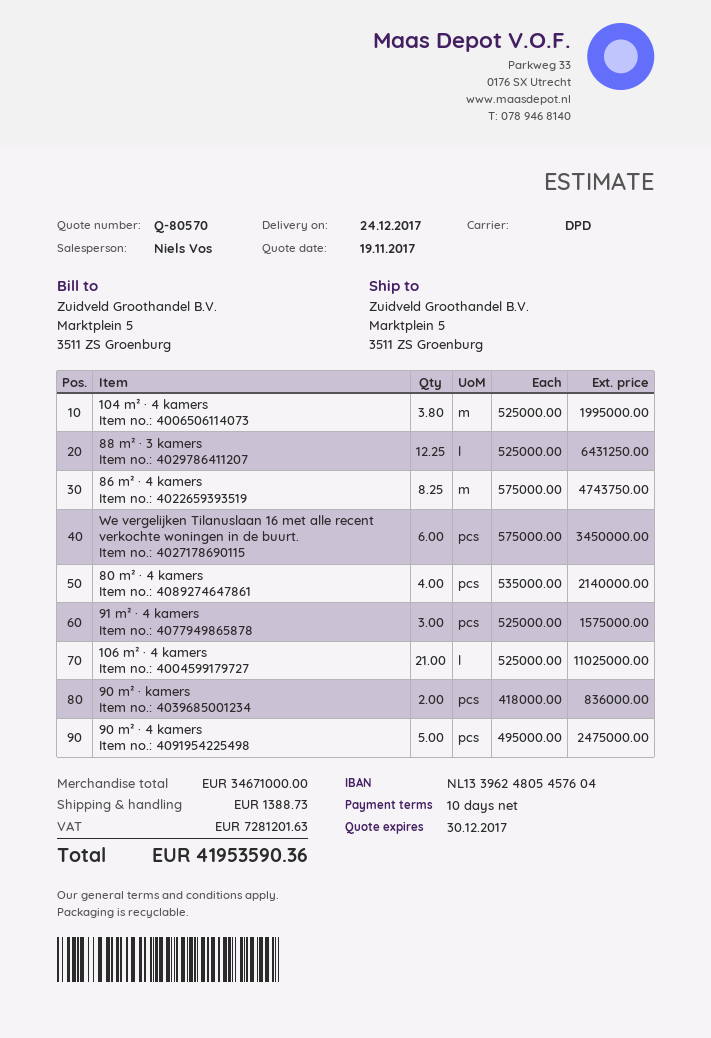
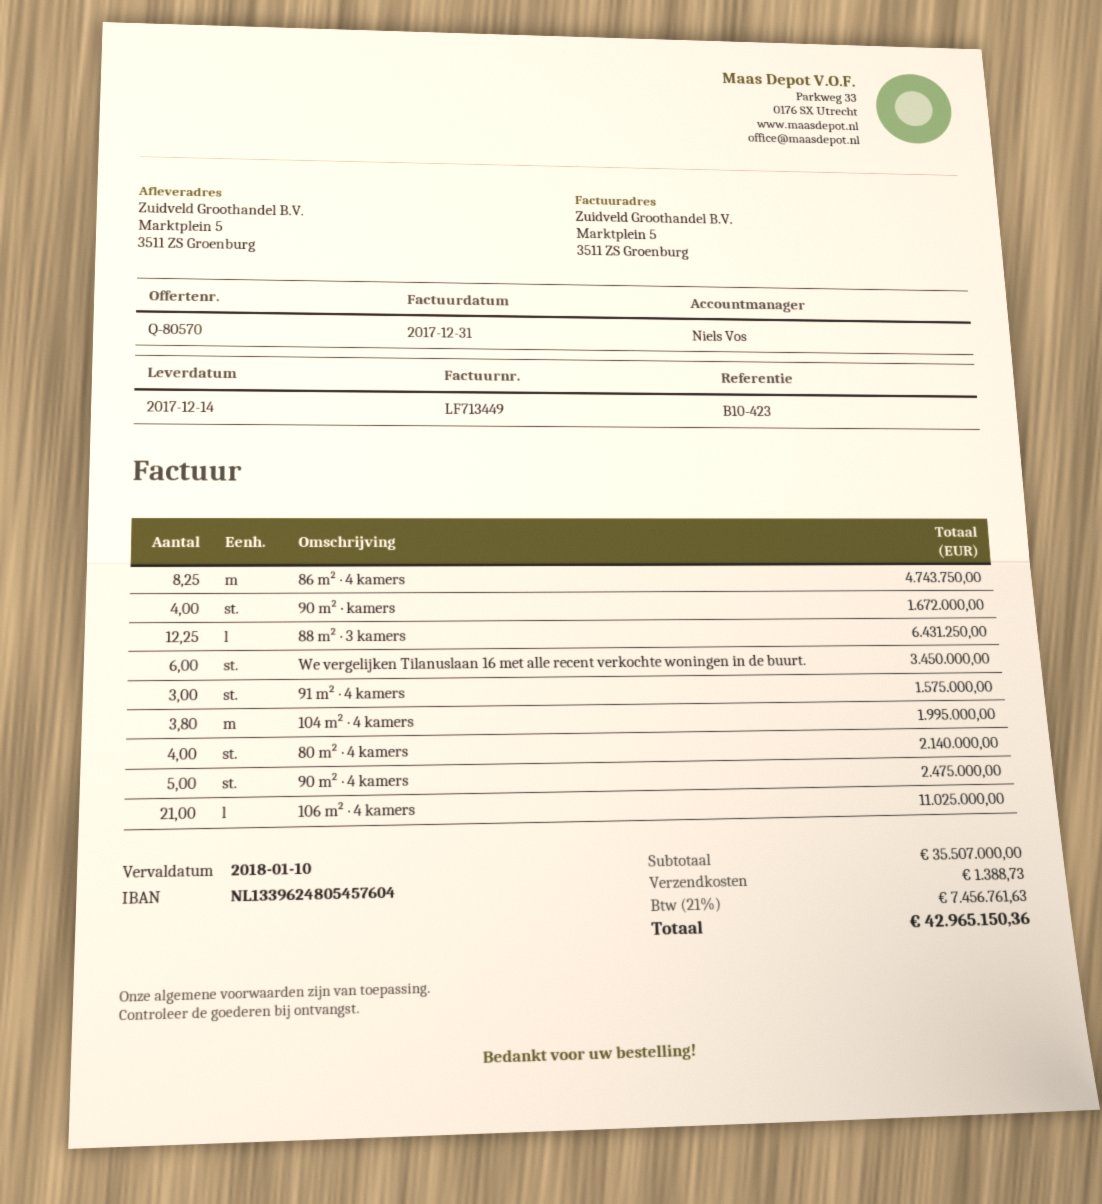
delivery date: 2017-12-24 -> 2017-12-14
90 m² · kamers: 2 for 836000.00 -> 4 for 1672000.00
subtotal: 34671000.00 -> 35507000.00
tax: 7281201.63 -> 7456761.63
total: 41953590.36 -> 42965150.36

